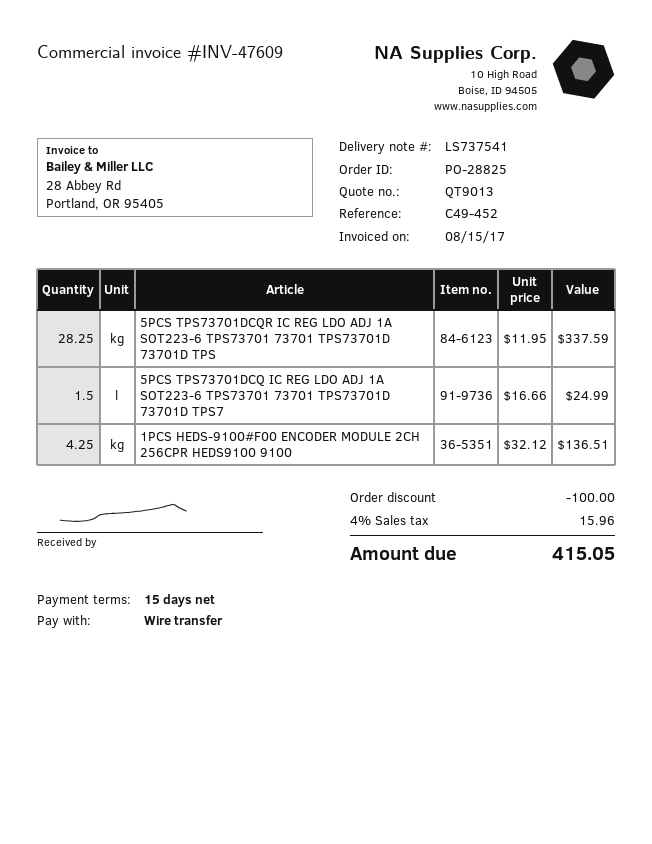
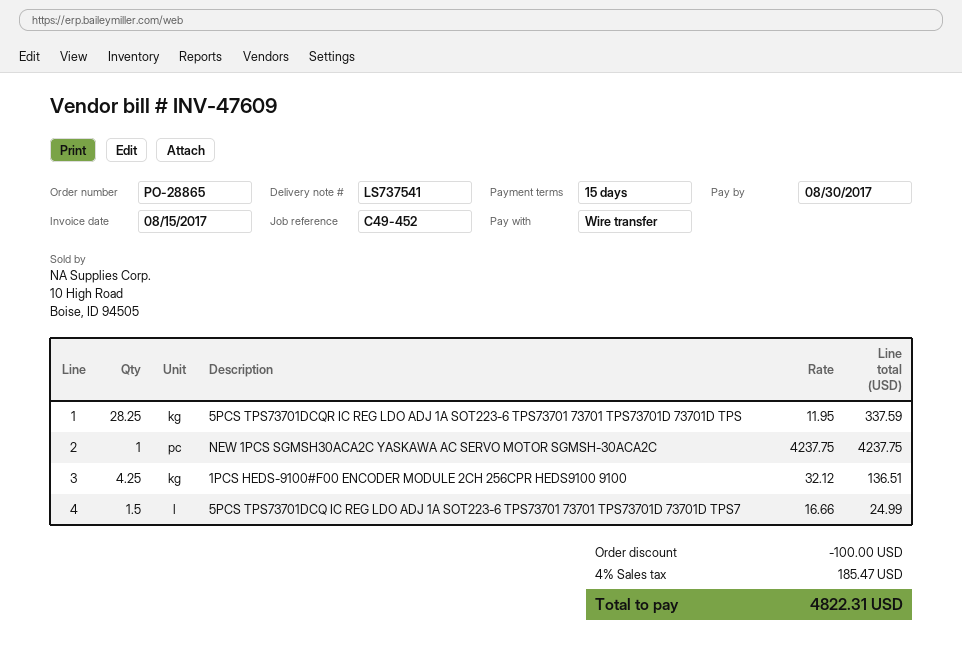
order number: PO-28825 -> PO-28865
NEW 1PCS SGMSH30ACA2C YASKAWA AC SERVO MOTOR SGMSH-30ACA2C: none -> 1 x 4237.75 = 4237.75
tax: 4% = 15.96 -> 4% = 185.47
total: 415.05 -> 4822.31

